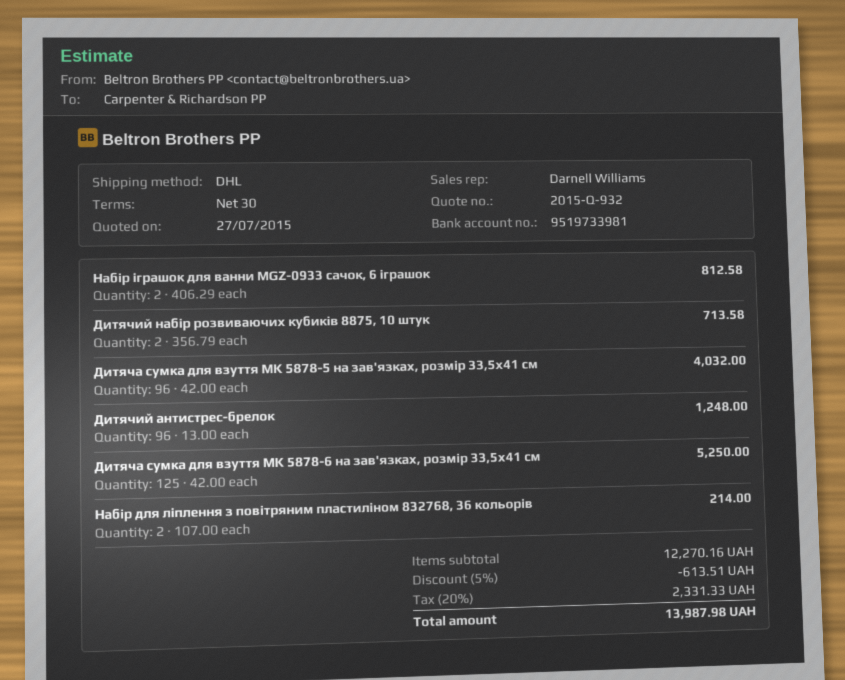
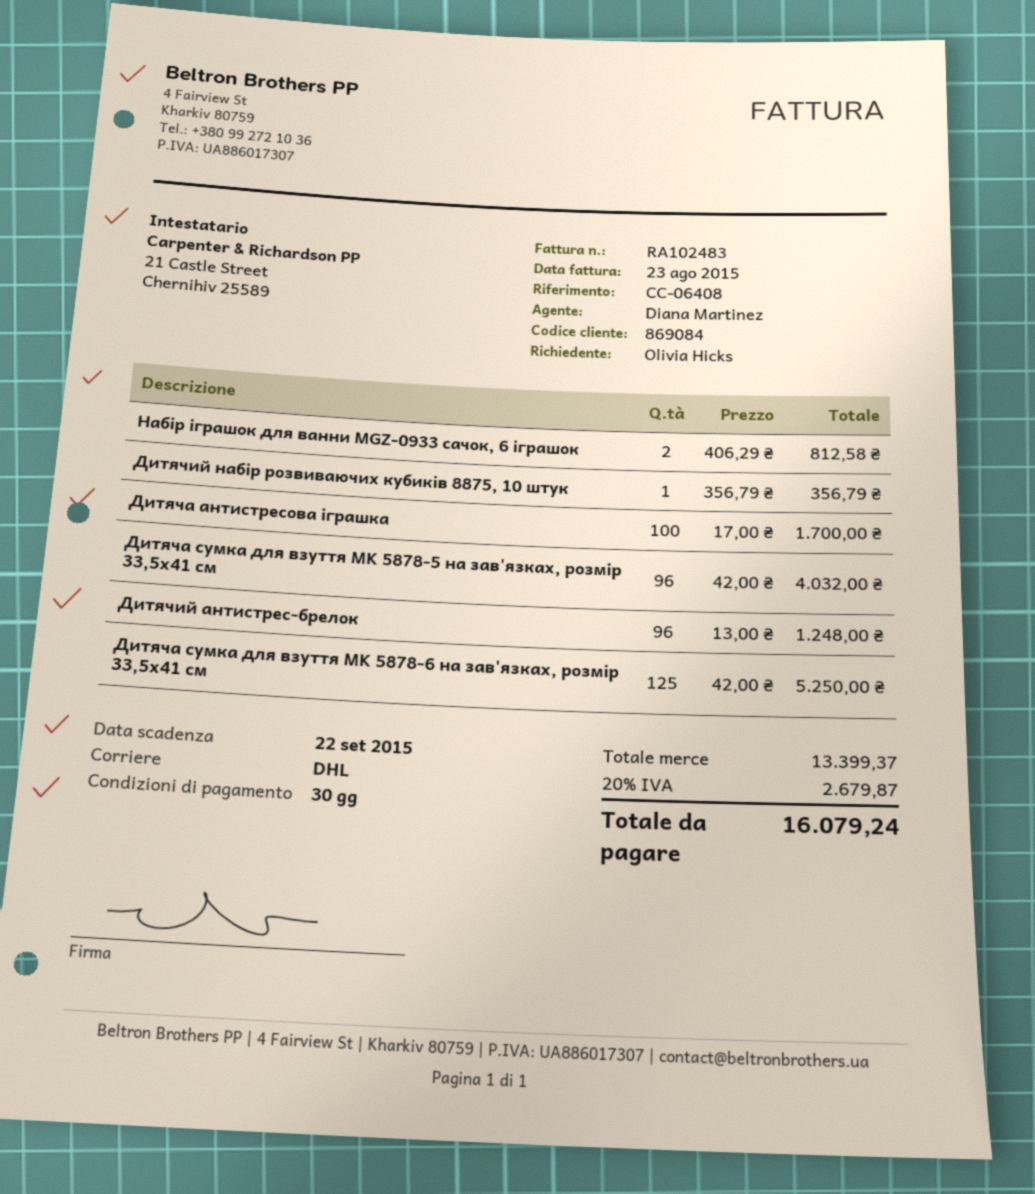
sales rep: Darnell Williams -> Diana Martinez
Дитячий набір розвиваючих кубиків 8875, 10 штук: 2 x 356.79 = 713.58 -> 1 x 356.79 = 356.79
Набір для ліплення з повітряним пластиліном 832768, 36 кольорів: 2 x 107.00 = 214.00 -> none
Дитяча антистресова іграшка: none -> 100 x 17.00 = 1700.00
subtotal: 12270.16 -> 13399.37
discount: 5% = 613.51 -> none
tax: 20% = 2331.33 -> 20% = 2679.87
total: 13987.98 -> 16079.24

